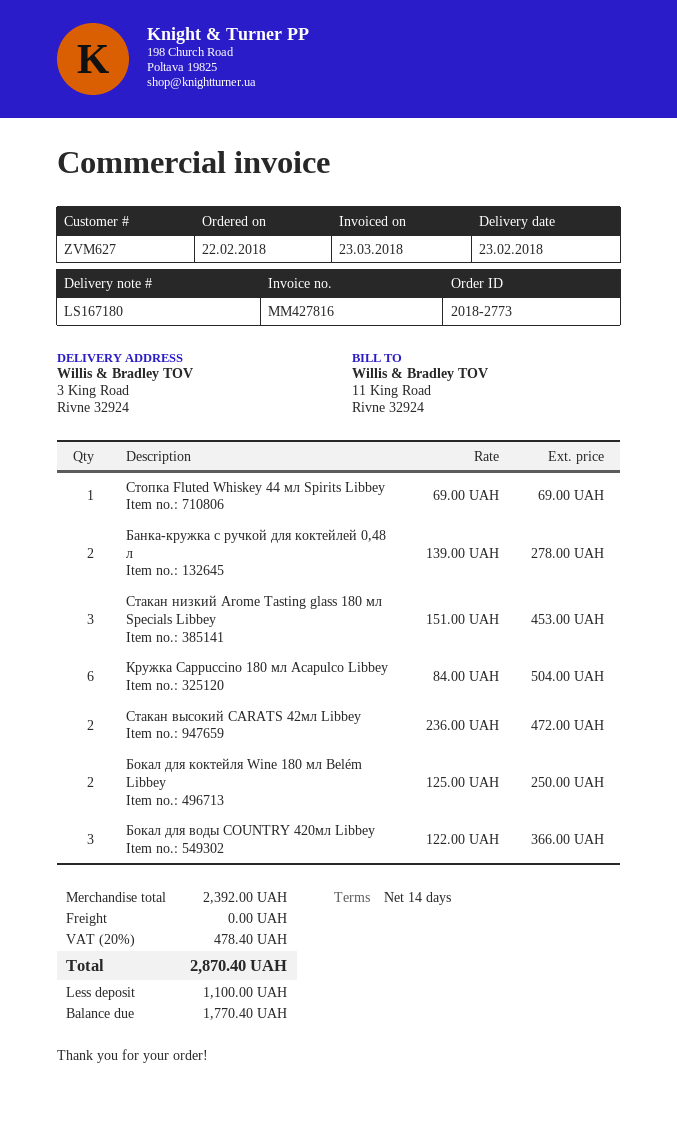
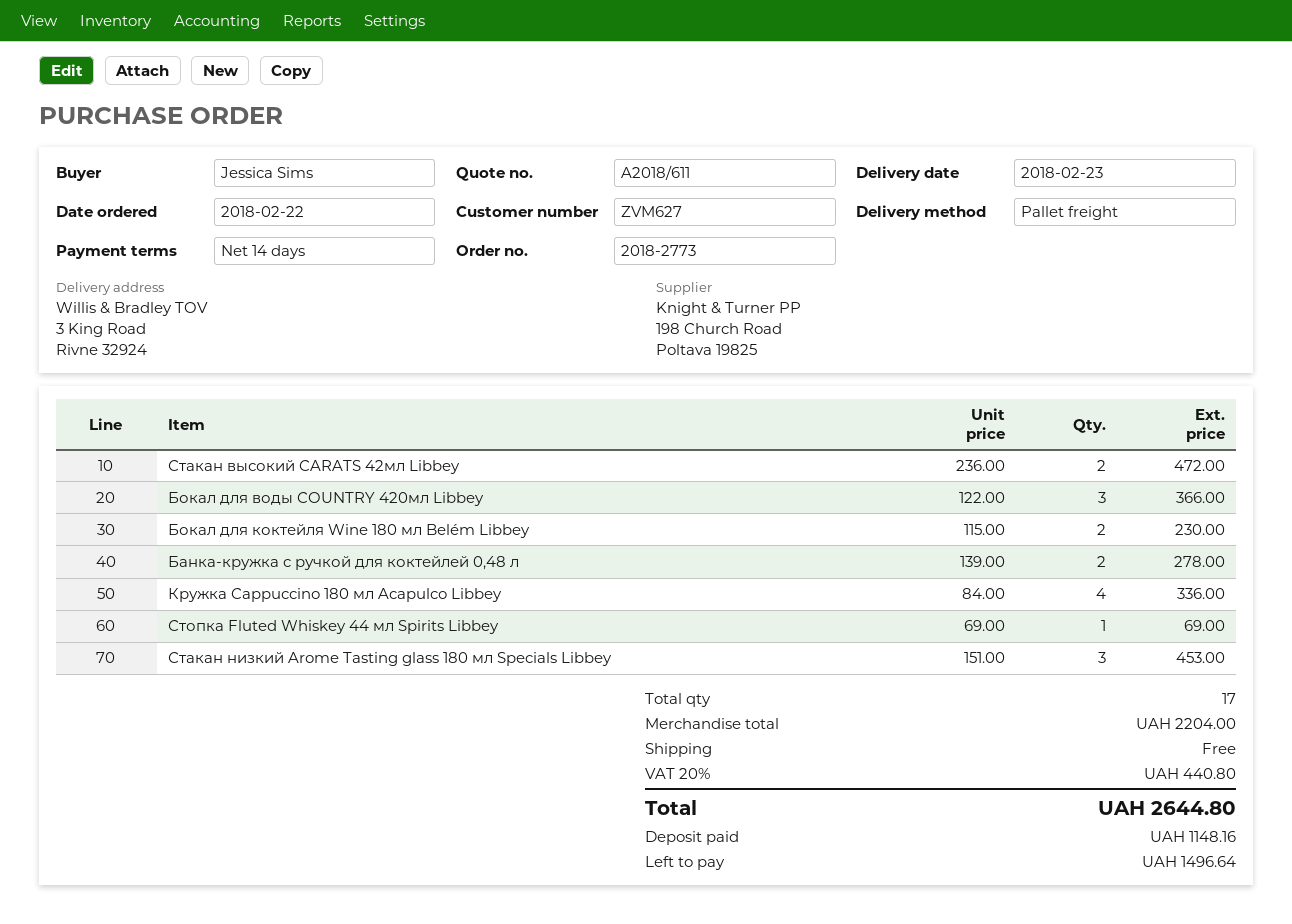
Кружка Cappuccino 180 мл Acapulco Libbey: 6 x 84.00 = 504.00 -> 4 x 84.00 = 336.00
Бокал для коктейля Wine 180 мл Belém Libbey: 2 x 125.00 = 250.00 -> 2 x 115.00 = 230.00
subtotal: 2392.00 -> 2204.00
tax: 20% = 478.40 -> 20% = 440.80
total: 2870.40 -> 2644.80
deposit: 1100.00 -> 1148.16
balance: 1770.40 -> 1496.64

